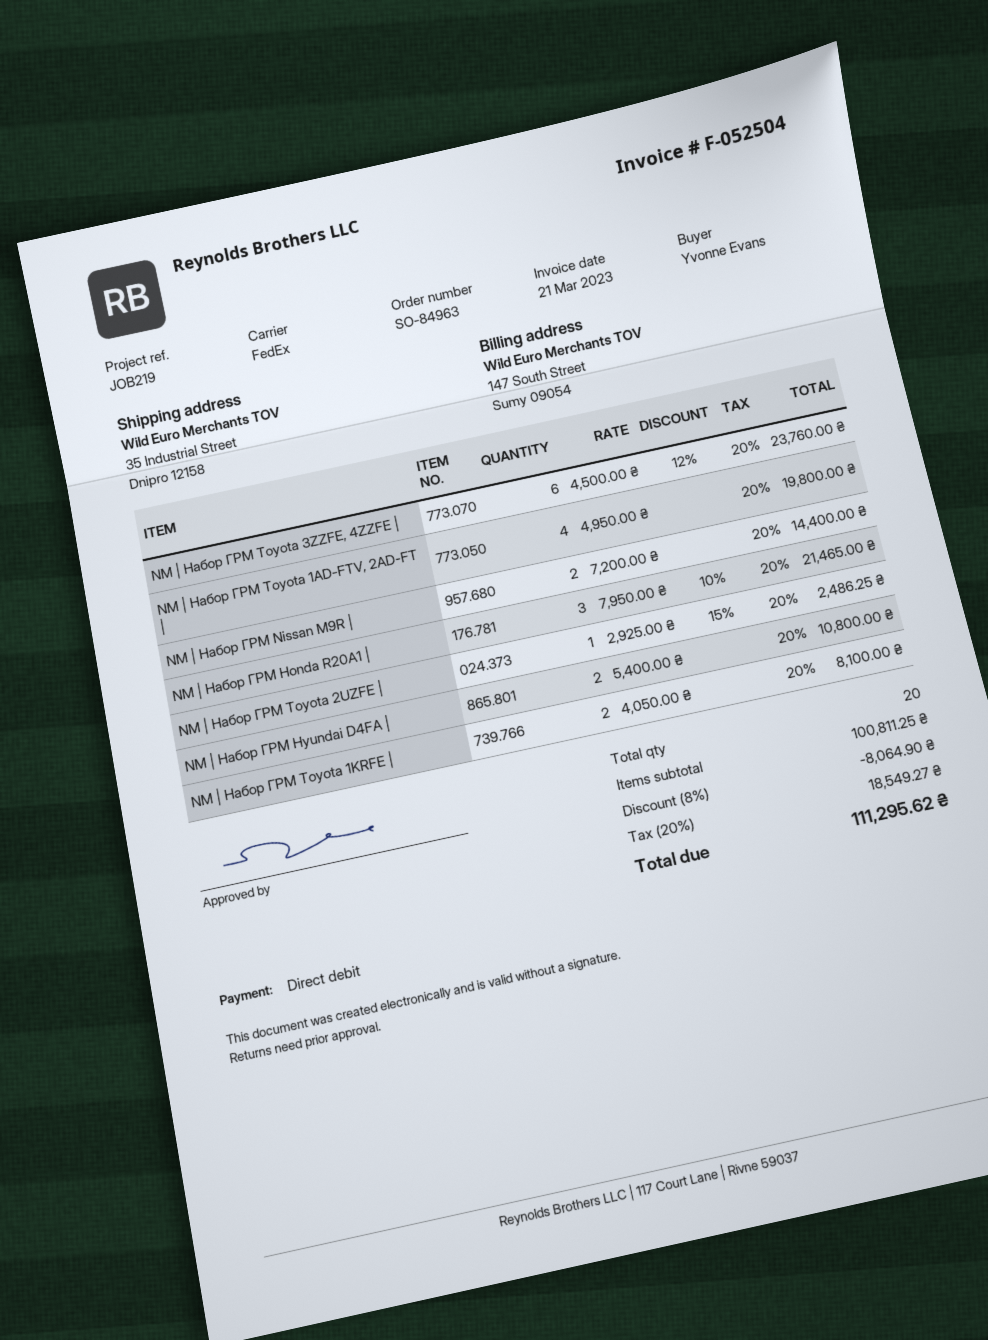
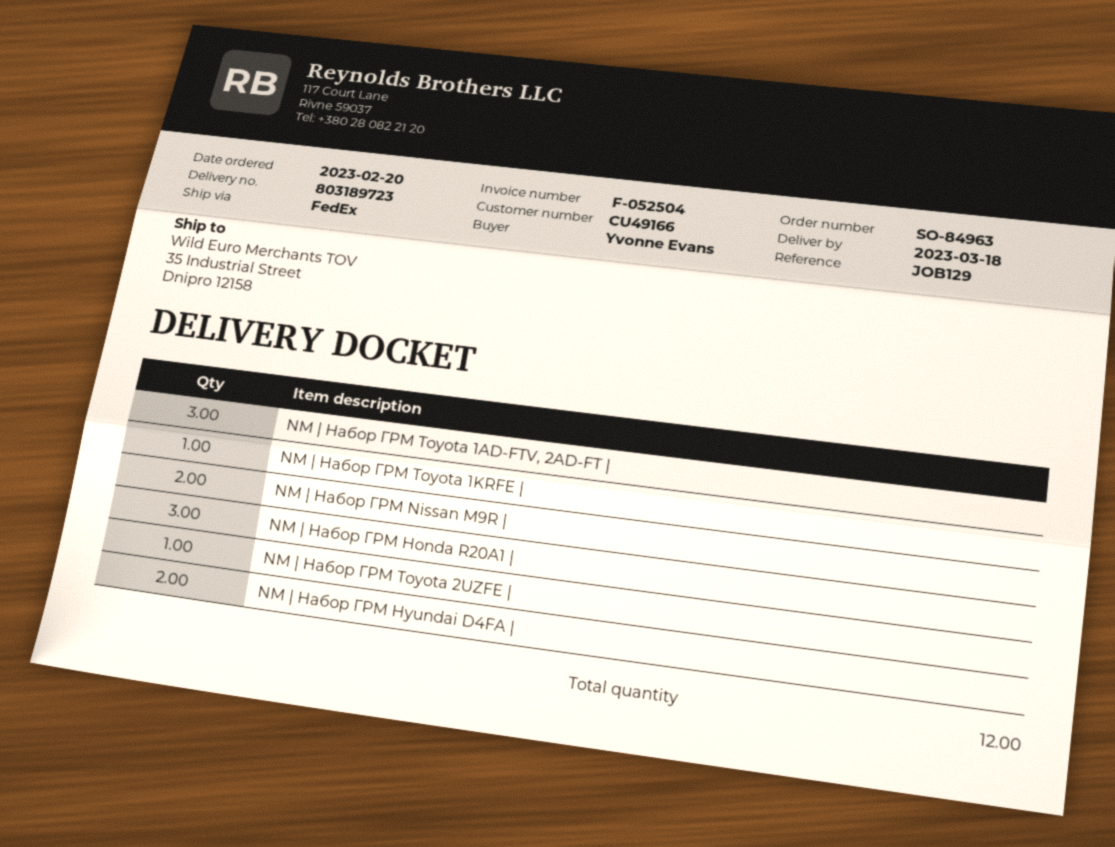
reference: JOB219 -> JOB129
NM | Набор ГРМ Toyota 3ZZFE, 4ZZFE |: 6 -> none
NM | Набор ГРМ Toyota 1AD-FTV, 2AD-FT |: 4 -> 3
NM | Набор ГРМ Toyota 1KRFE |: 2 -> 1
total quantity: 20 -> 12

